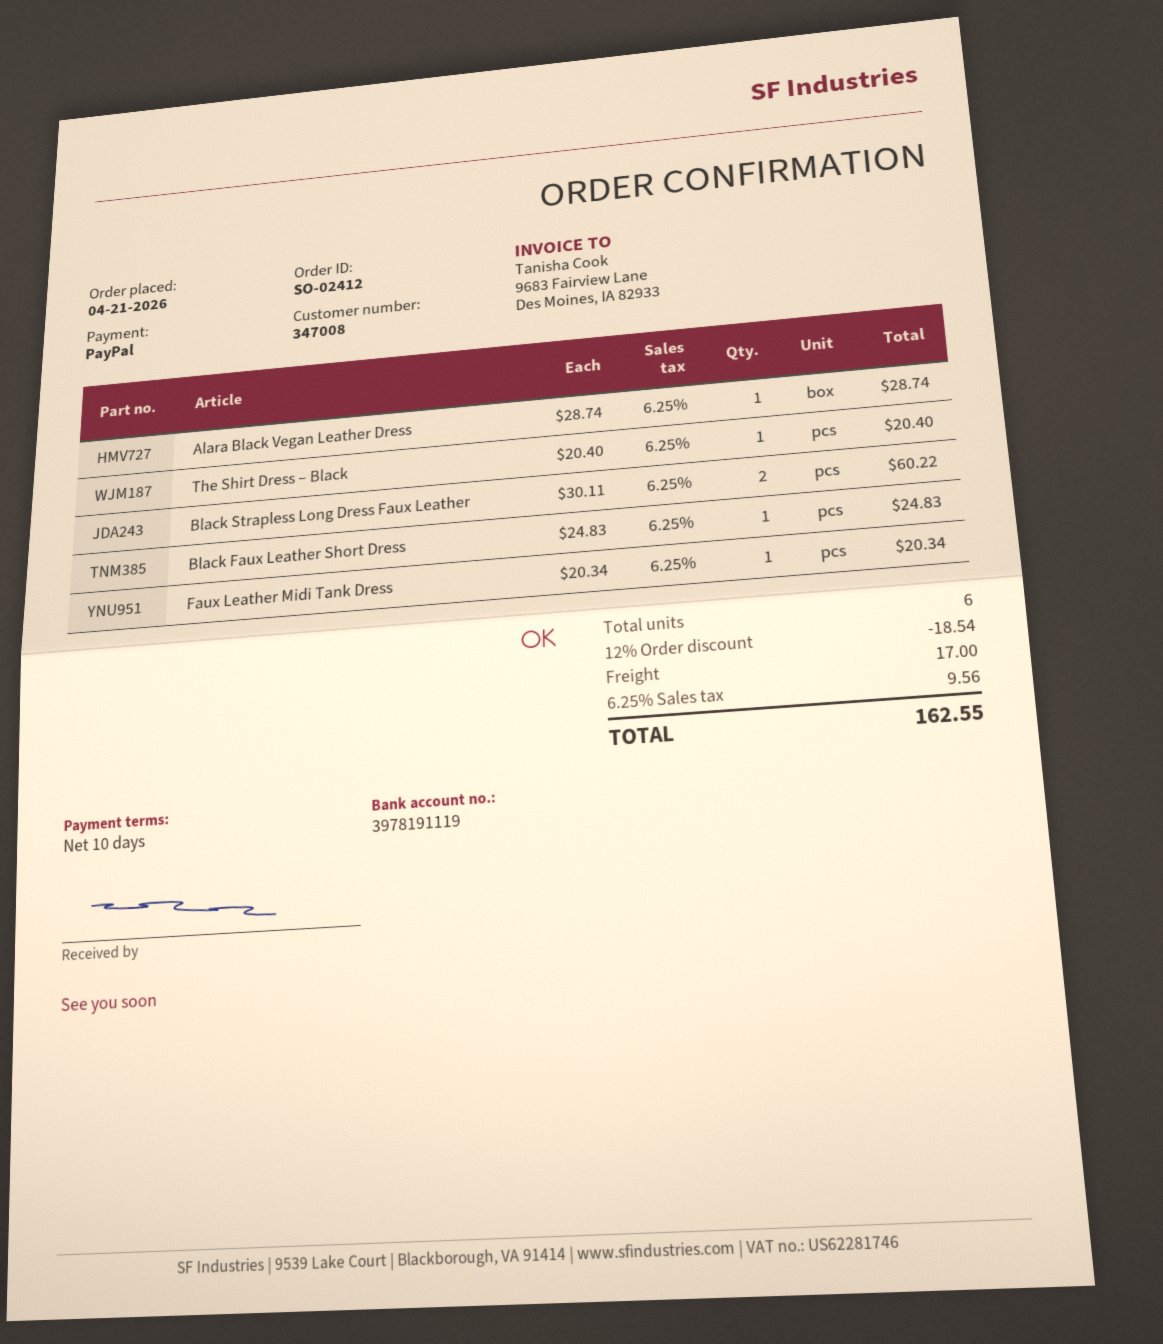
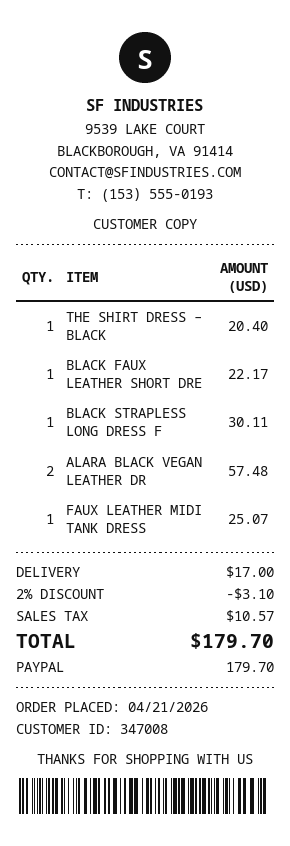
Alara Black Vegan Leather Dress: 1 for 28.74 -> 2 for 57.48
Black Strapless Long Dress Faux Leather: 2 for 60.22 -> 1 for 30.11
Black Faux Leather Short Dress: 1 for 24.83 -> 1 for 22.17
Faux Leather Midi Tank Dress: 1 for 20.34 -> 1 for 25.07
discount: 12% = 18.54 -> 2% = 3.10
tax: 9.56 -> 10.57
total: 162.55 -> 179.70

